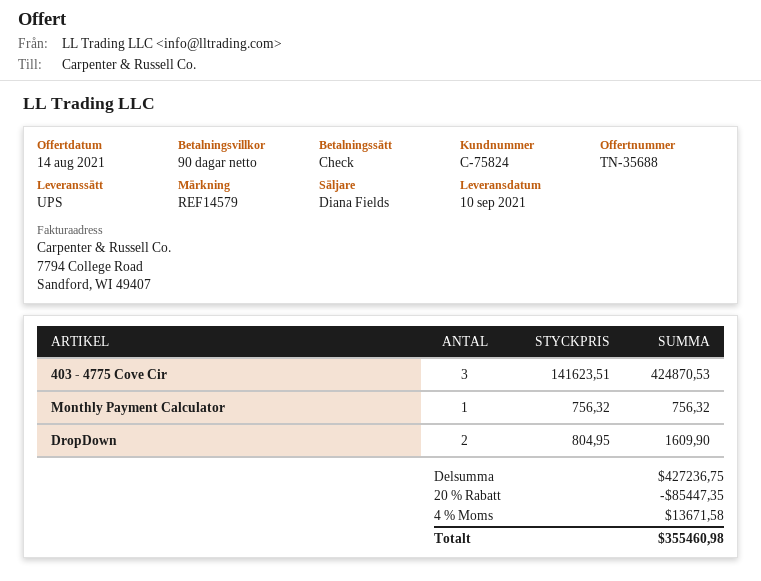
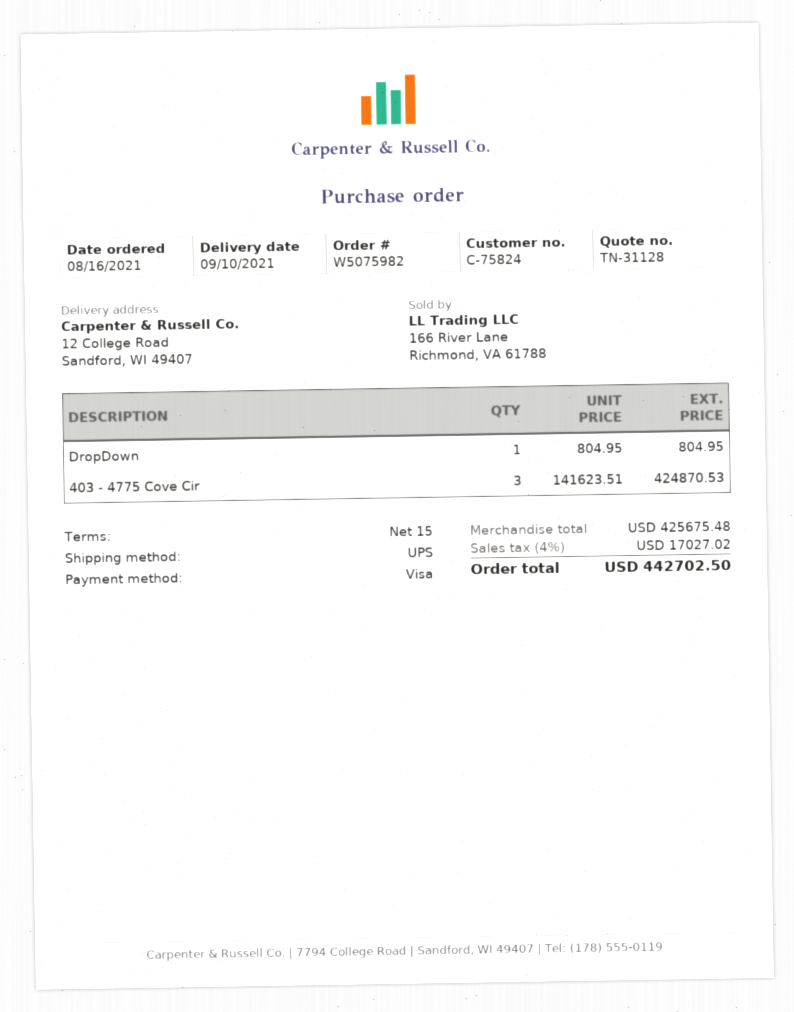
quote number: TN-35688 -> TN-31128
payment terms: 90 days -> 15 days
payment method: cheque -> Visa
Monthly Payment Calculator: 1 x 756.32 = 756.32 -> none
DropDown: 2 x 804.95 = 1609.90 -> 1 x 804.95 = 804.95
subtotal: 427236.75 -> 425675.48
discount: 20% = 85447.35 -> none
tax: 4% = 13671.58 -> 4% = 17027.02
total: 355460.98 -> 442702.50

